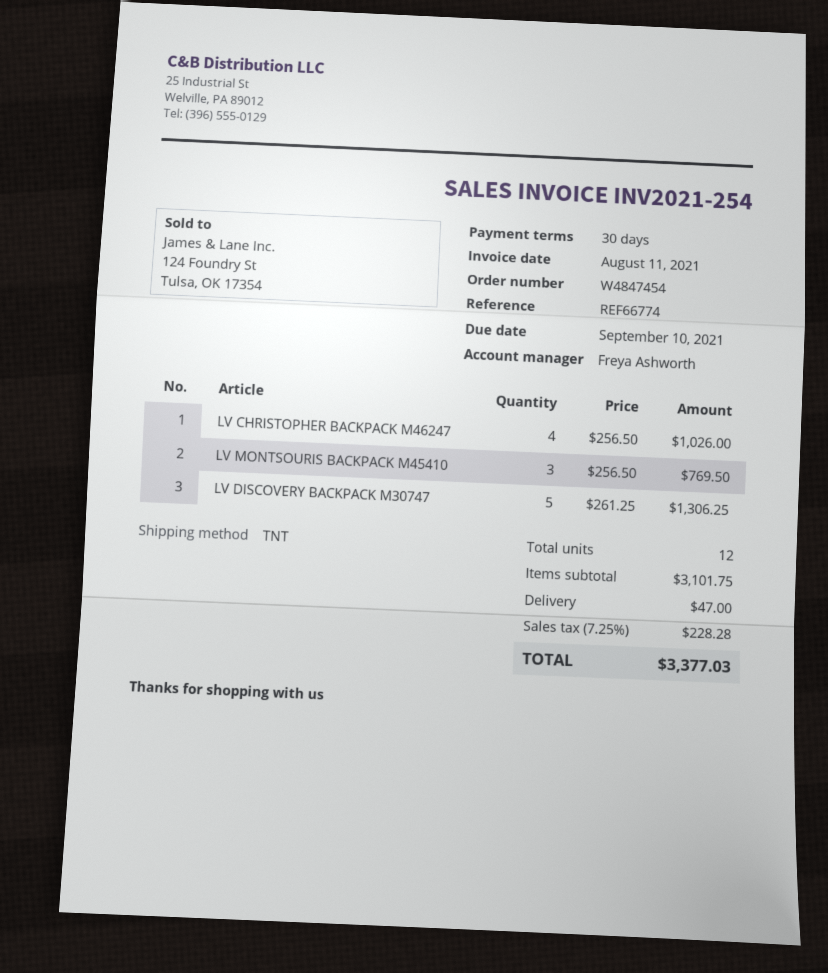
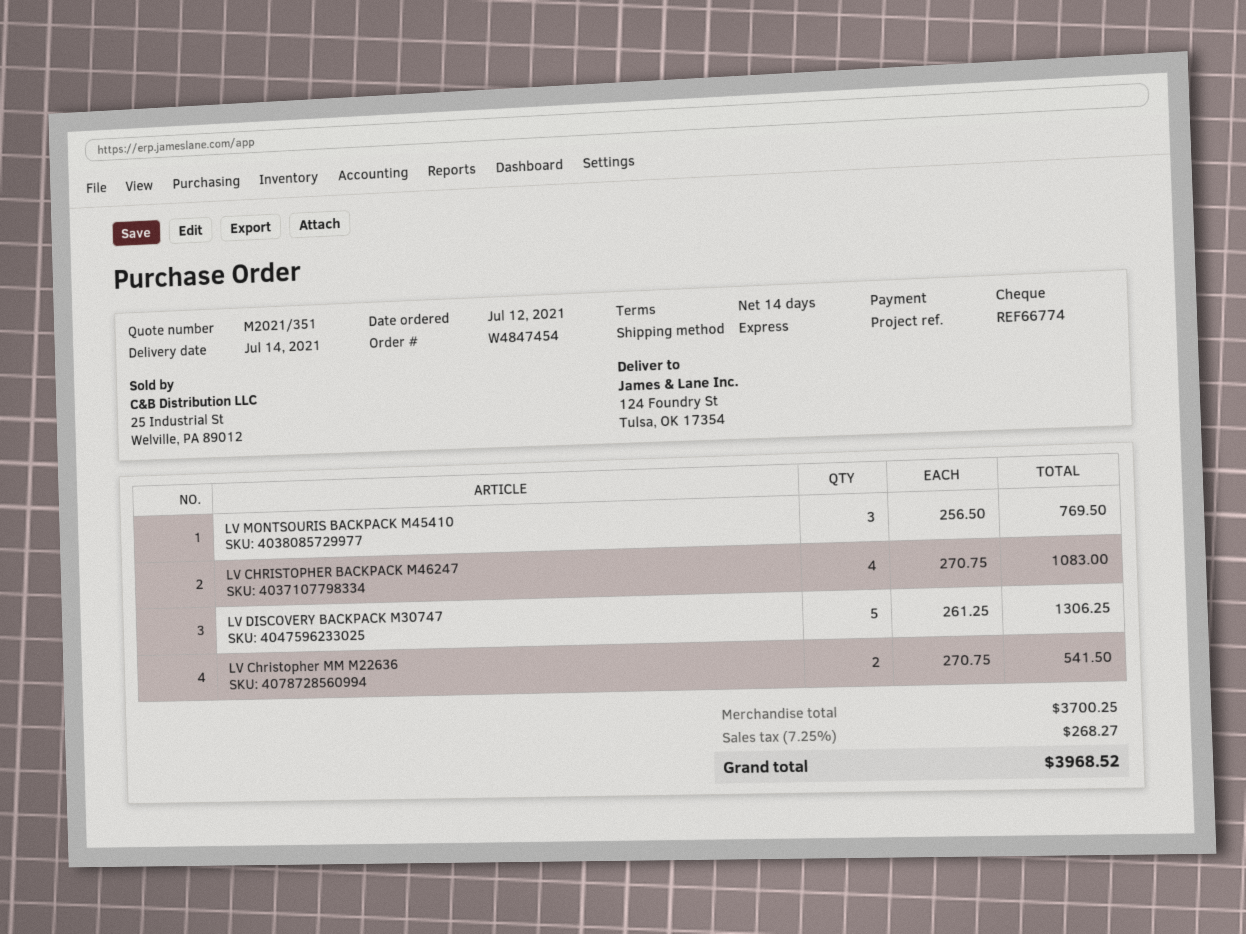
payment terms: 30 days -> 14 days
shipping method: TNT -> express
LV CHRISTOPHER BACKPACK M46247: 4 x 256.50 = 1026.00 -> 4 x 270.75 = 1083.00
LV Christopher MM M22636: none -> 2 x 270.75 = 541.50
subtotal: 3101.75 -> 3700.25
shipping: 47.00 -> none
tax: 7.25% = 228.28 -> 7.25% = 268.27
total: 3377.03 -> 3968.52

